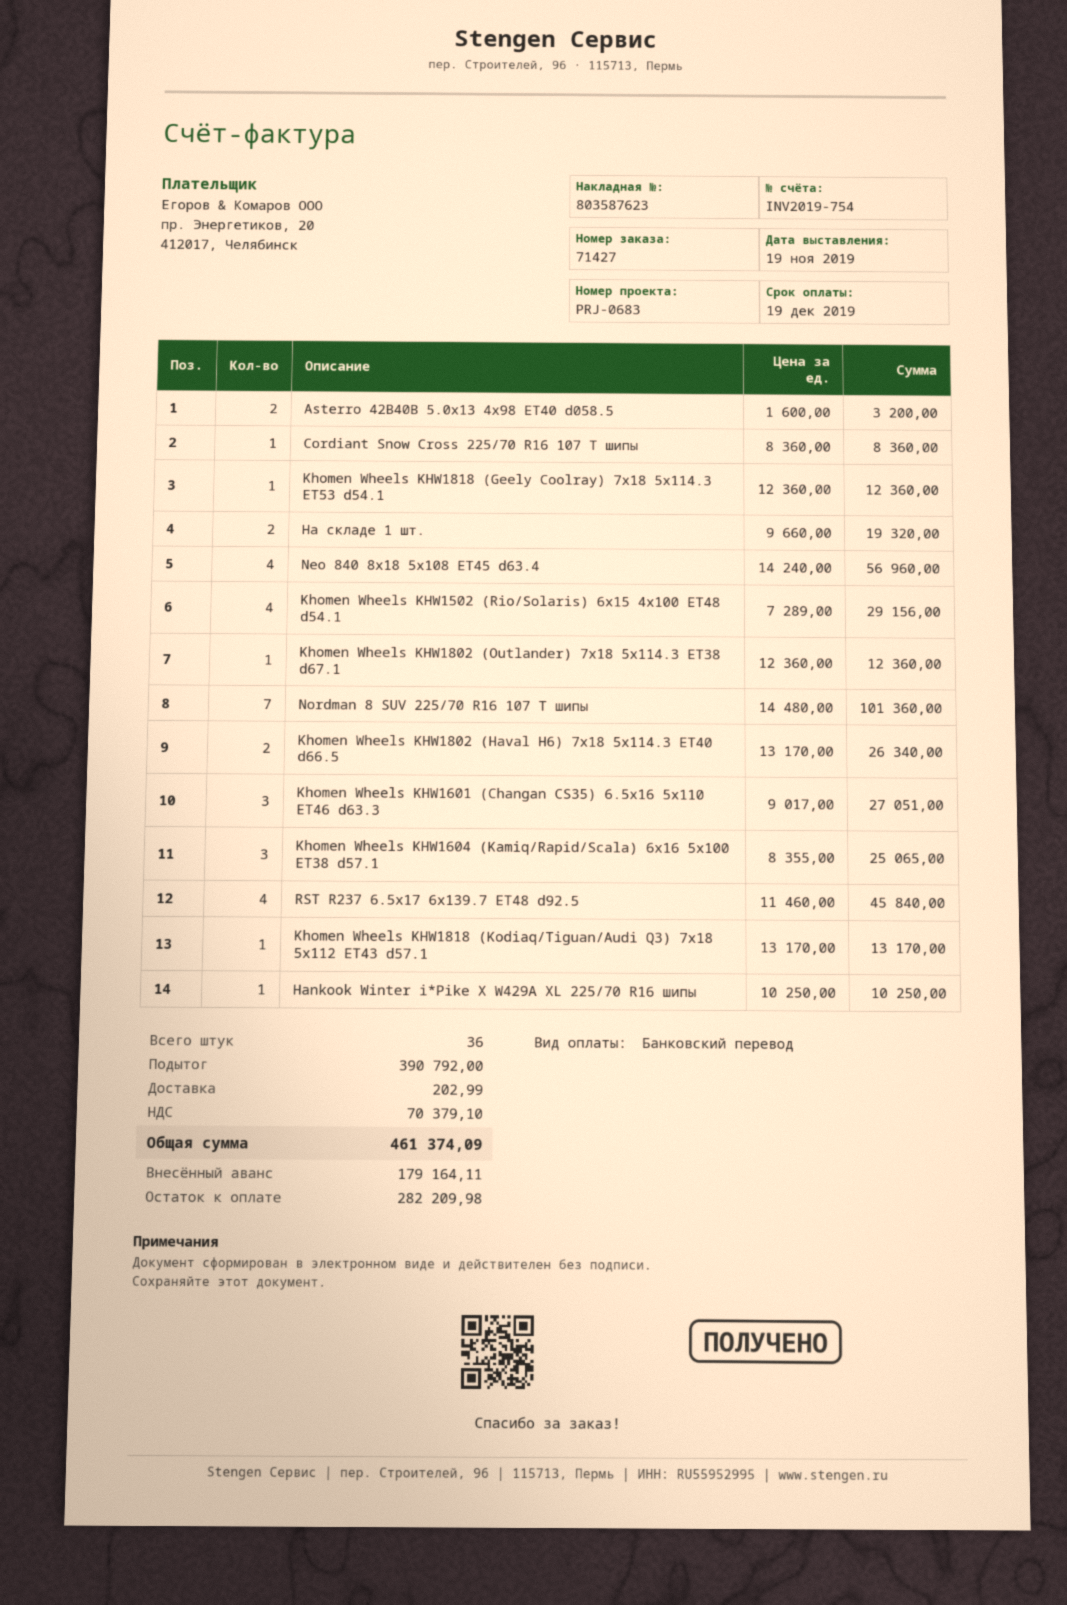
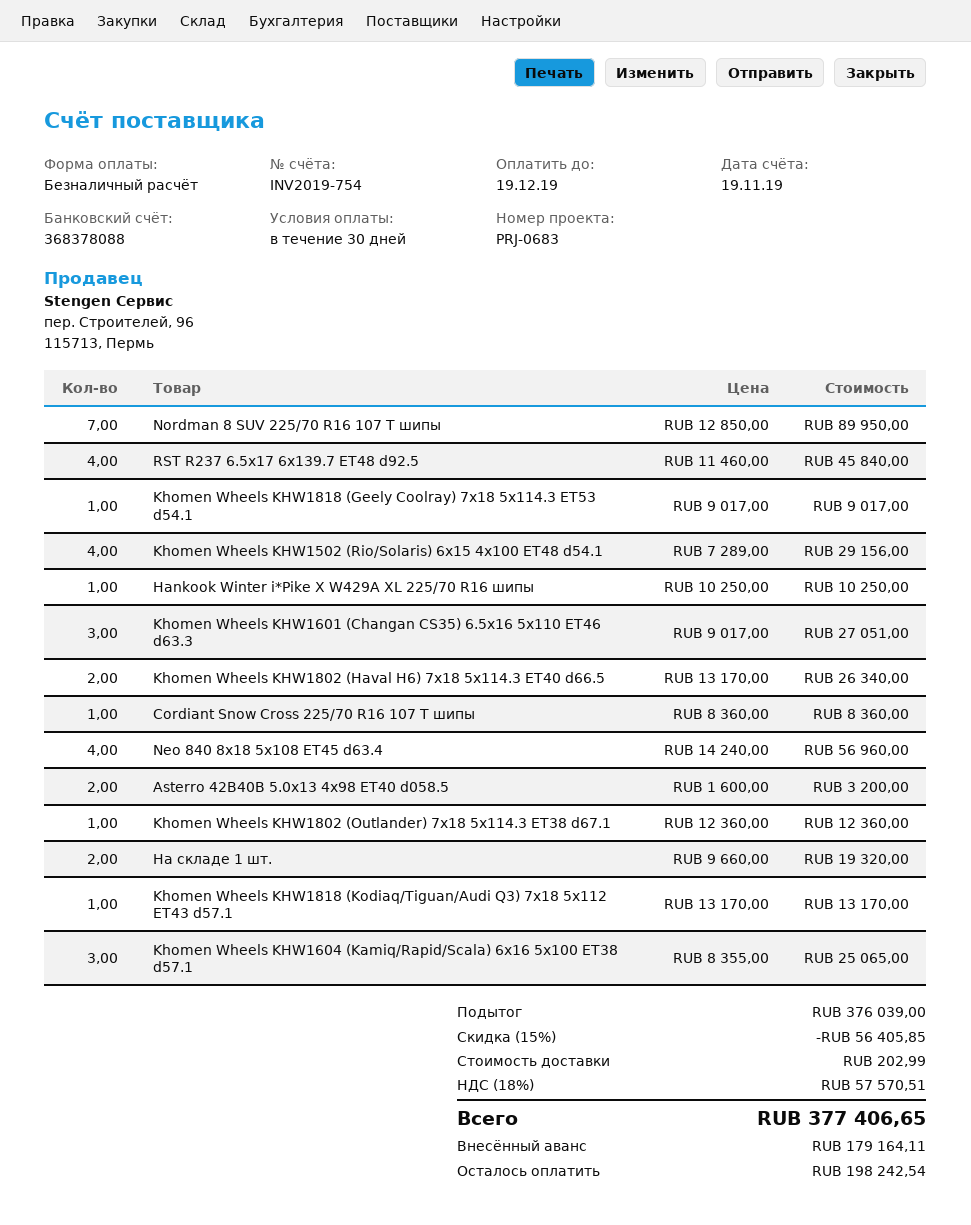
Khomen Wheels KHW1818 (Geely Coolray) 7x18 5x114.3 ET53 d54.1: 1 x 12360.00 = 12360.00 -> 1 x 9017.00 = 9017.00
Nordman 8 SUV 225/70 R16 107 T шипы: 7 x 14480.00 = 101360.00 -> 7 x 12850.00 = 89950.00
subtotal: 390792.00 -> 376039.00
discount: none -> 15% = 56405.85
tax: 70379.10 -> 57570.51
total: 461374.09 -> 377406.65
balance: 282209.98 -> 198242.54

